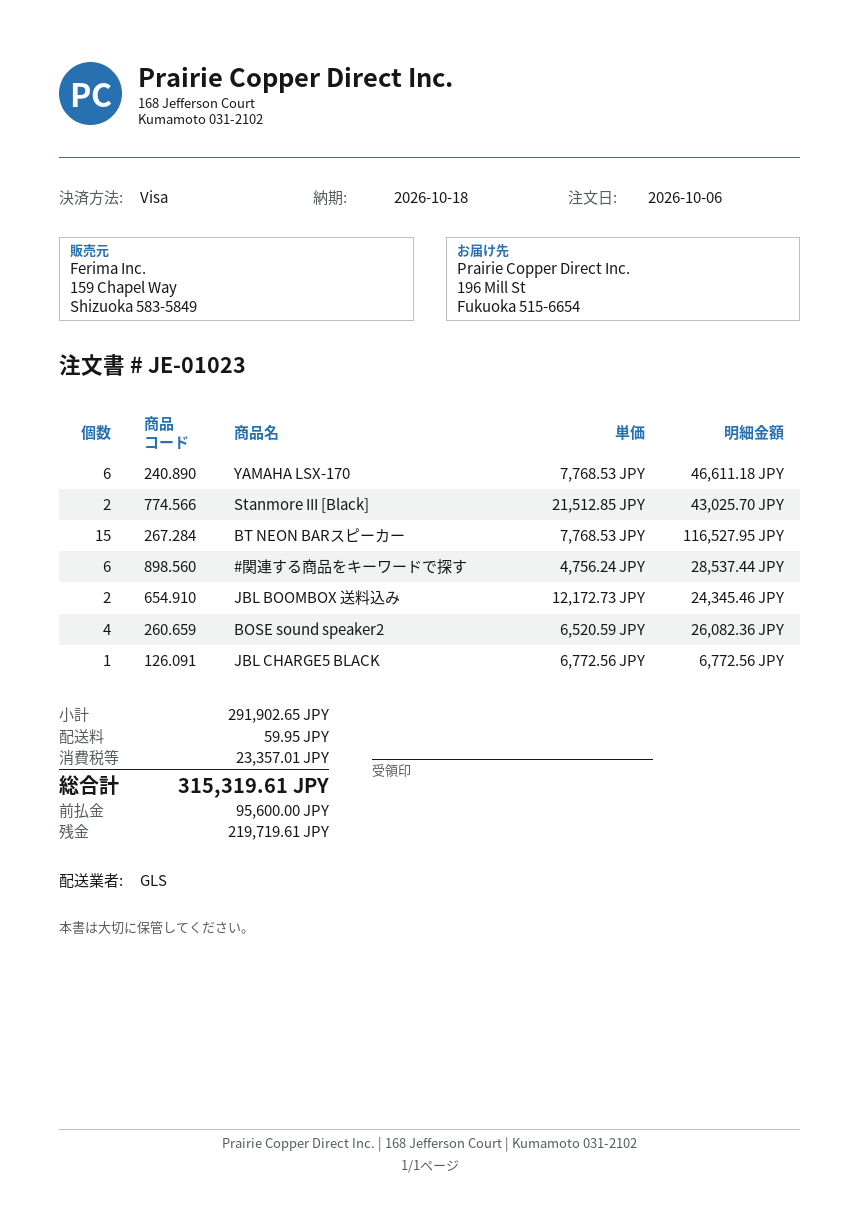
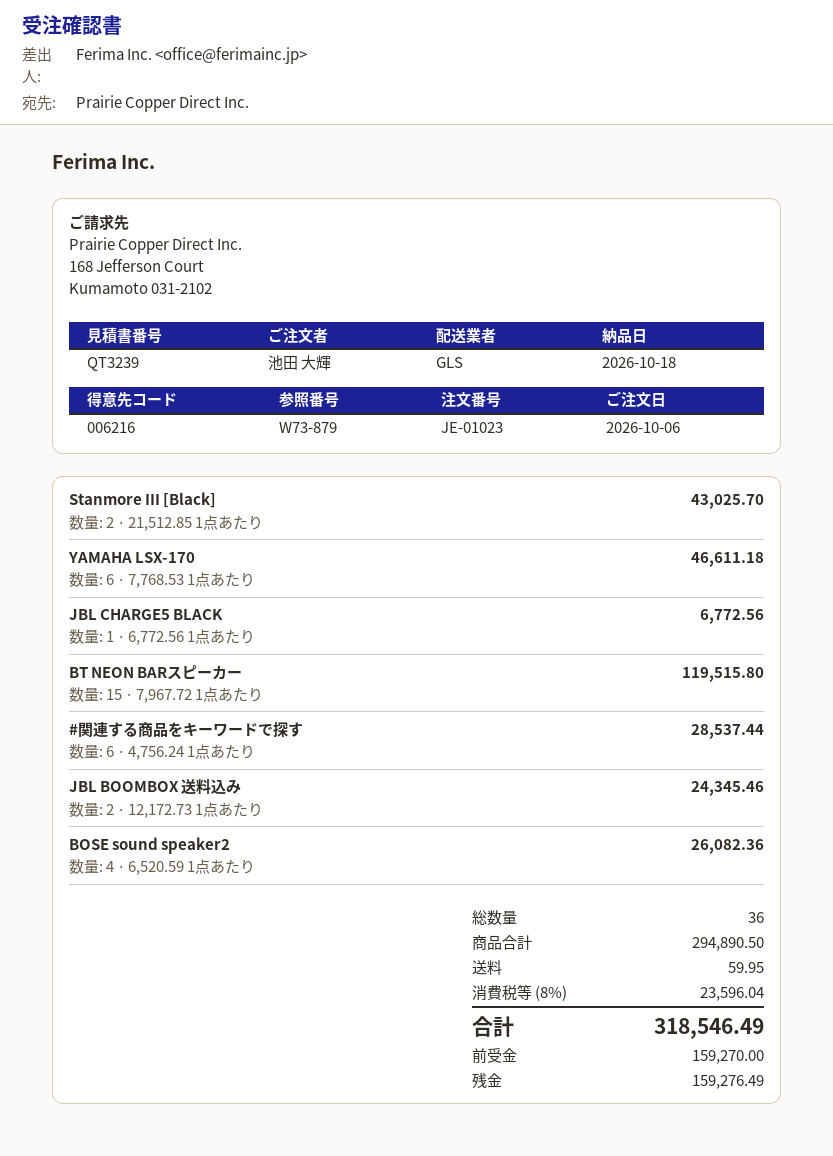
BT NEON BARスピーカー: 15 x 7768.53 = 116527.95 -> 15 x 7967.72 = 119515.80
subtotal: 291902.65 -> 294890.50
tax: 23357.01 -> 23596.04
total: 315319.61 -> 318546.49
deposit: 95600.00 -> 159270.00
balance: 219719.61 -> 159276.49

